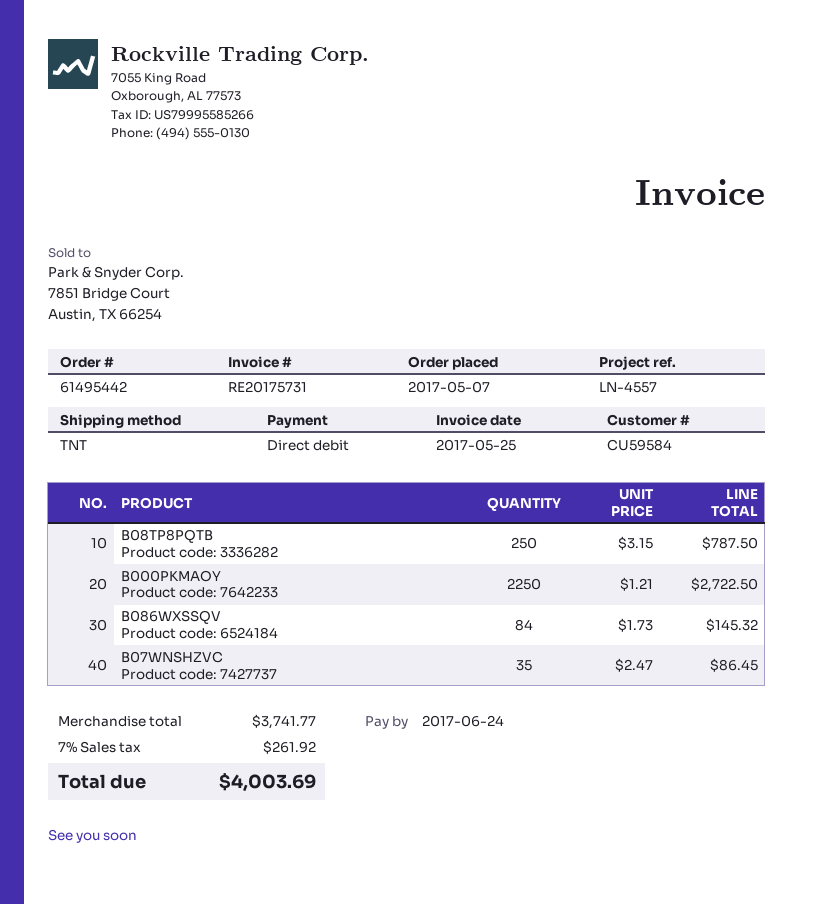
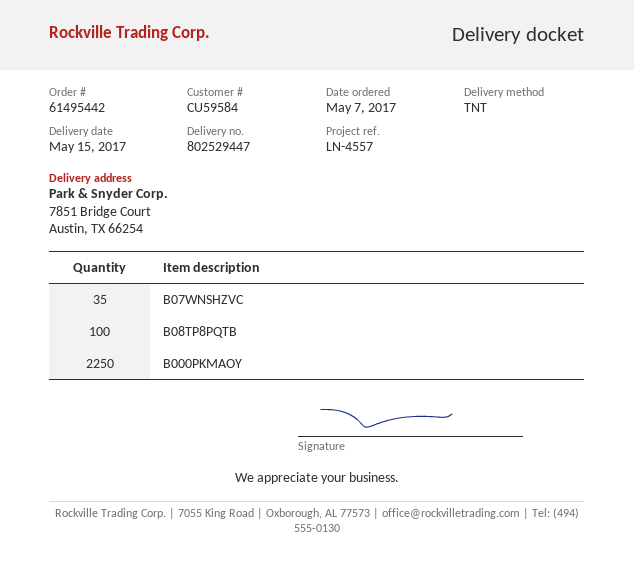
B08TP8PQTB: 250 -> 100
B086WXSSQV: 84 -> none

